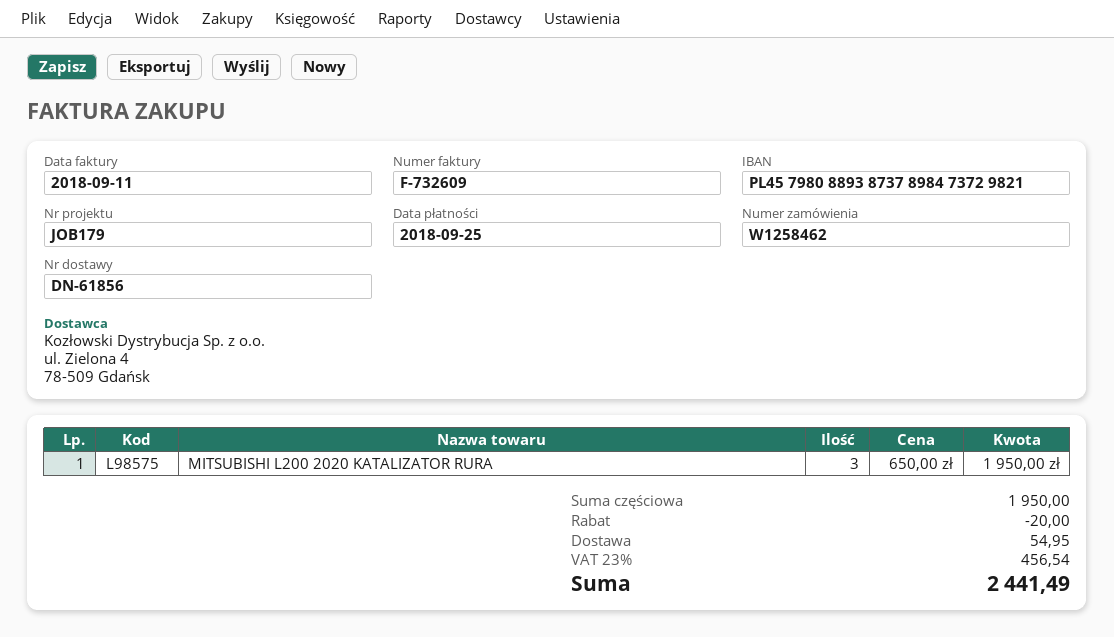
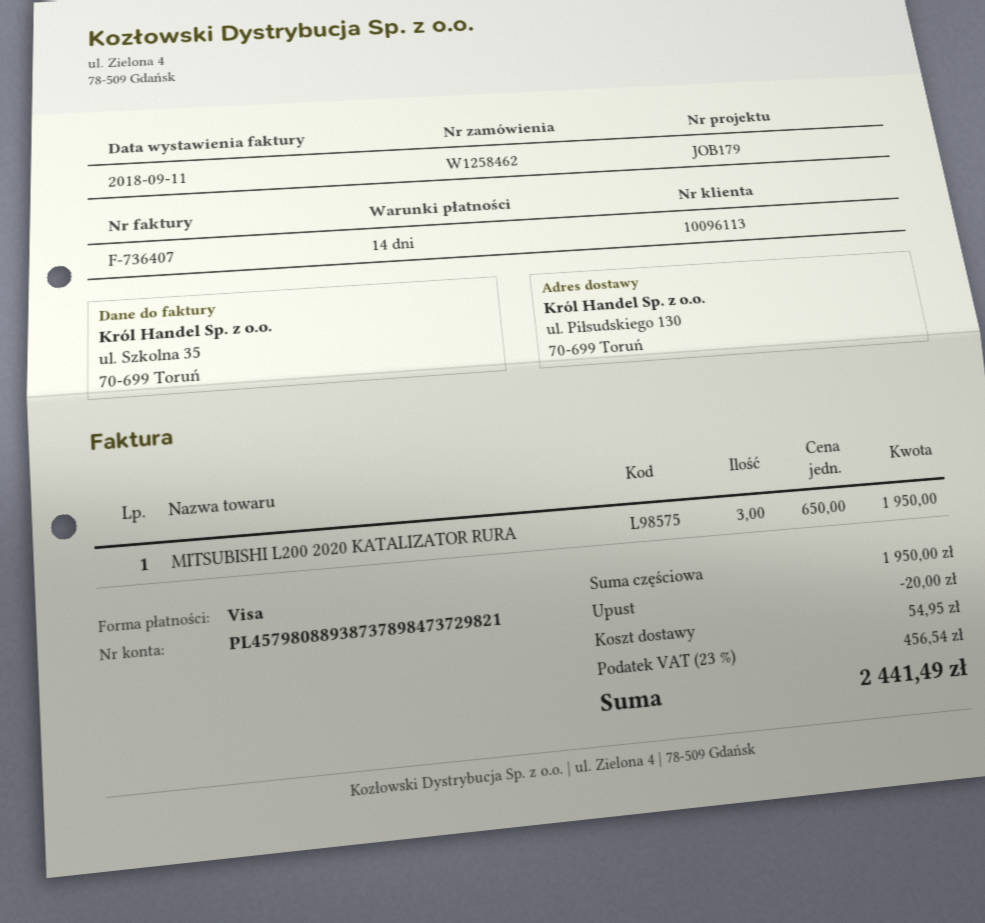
invoice number: F-732609 -> F-736407

